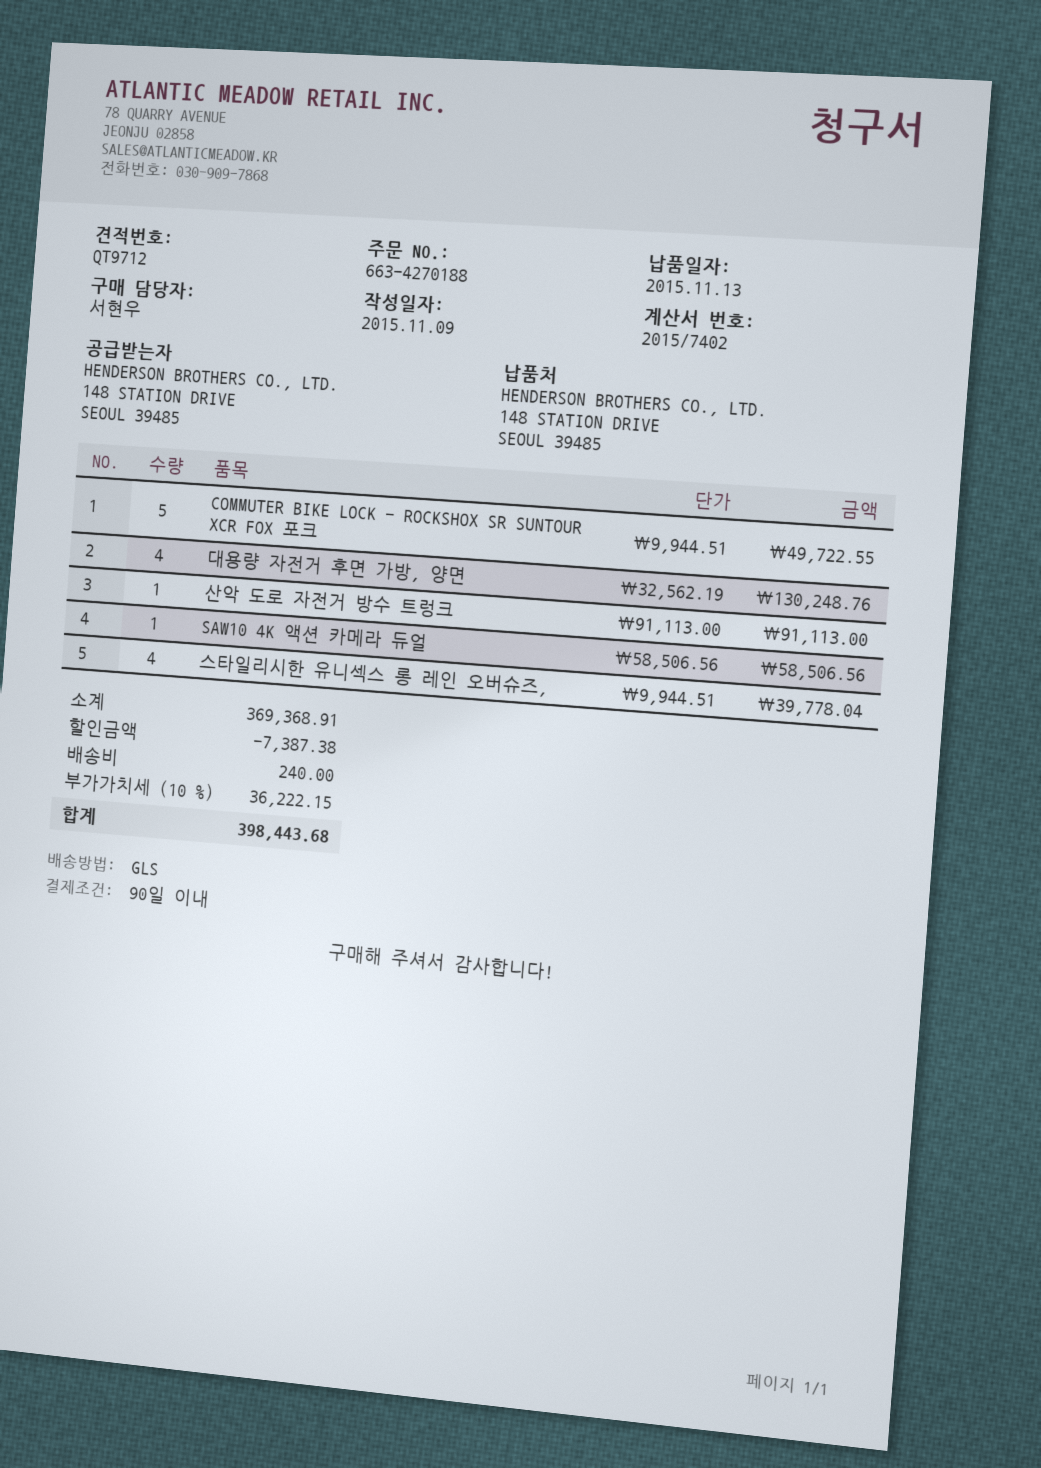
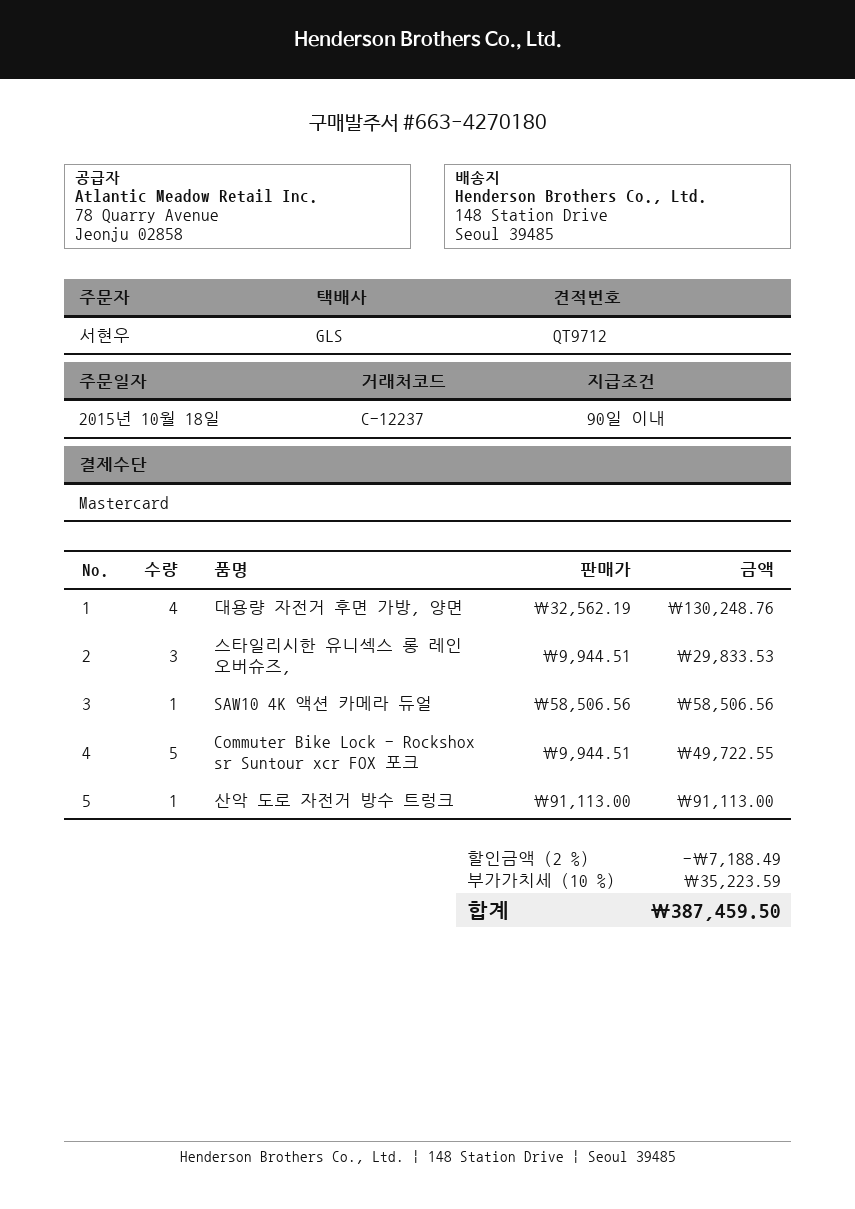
order number: 663-4270188 -> 663-4270180
스타일리시한 유니섹스 롱 레인 오버슈즈,: 4 x 9944.51 = 39778.04 -> 3 x 9944.51 = 29833.53
discount: 7387.38 -> 7188.49
shipping: 240.00 -> none
tax: 10% = 36222.15 -> 10% = 35223.59
total: 398443.68 -> 387459.50

